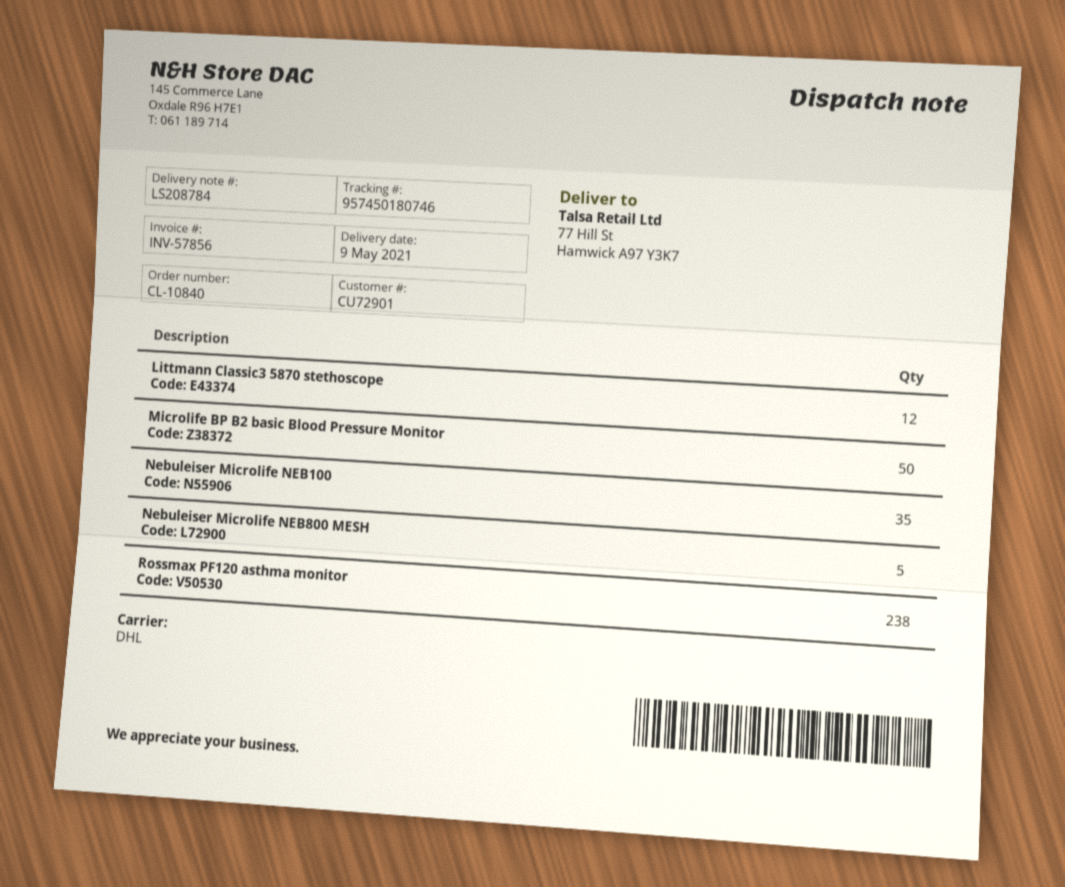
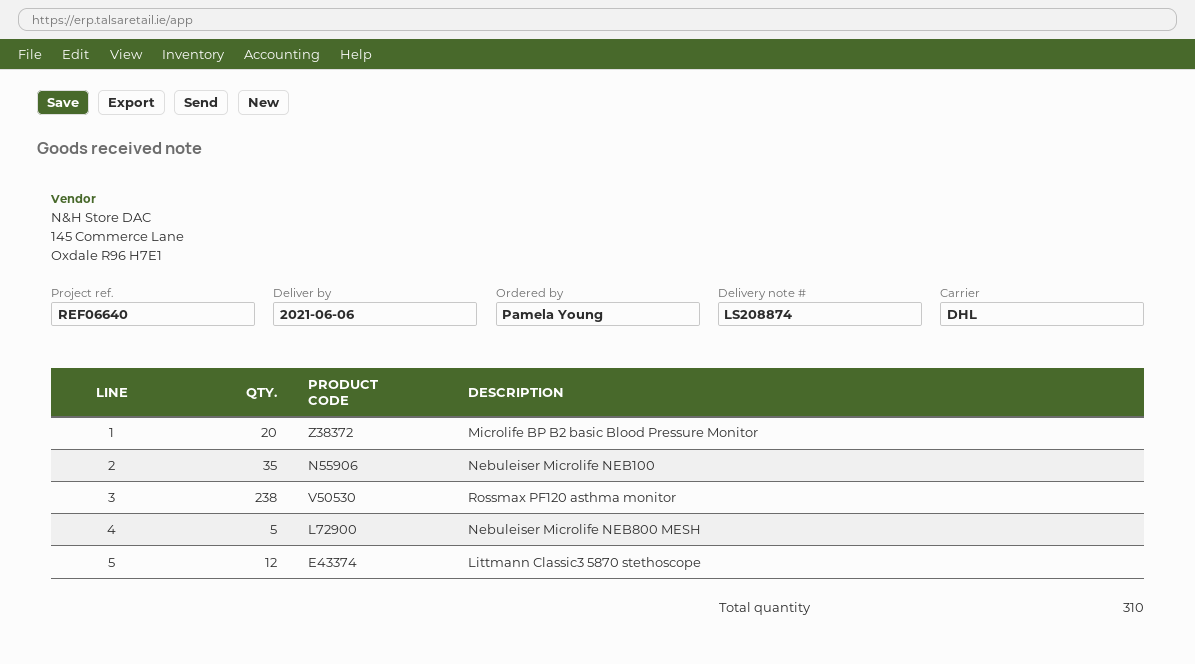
delivery note number: LS208784 -> LS208874
delivery date: 2021-05-09 -> 2021-06-06
Microlife BP B2 basic Blood Pressure Monitor: 50 -> 20

